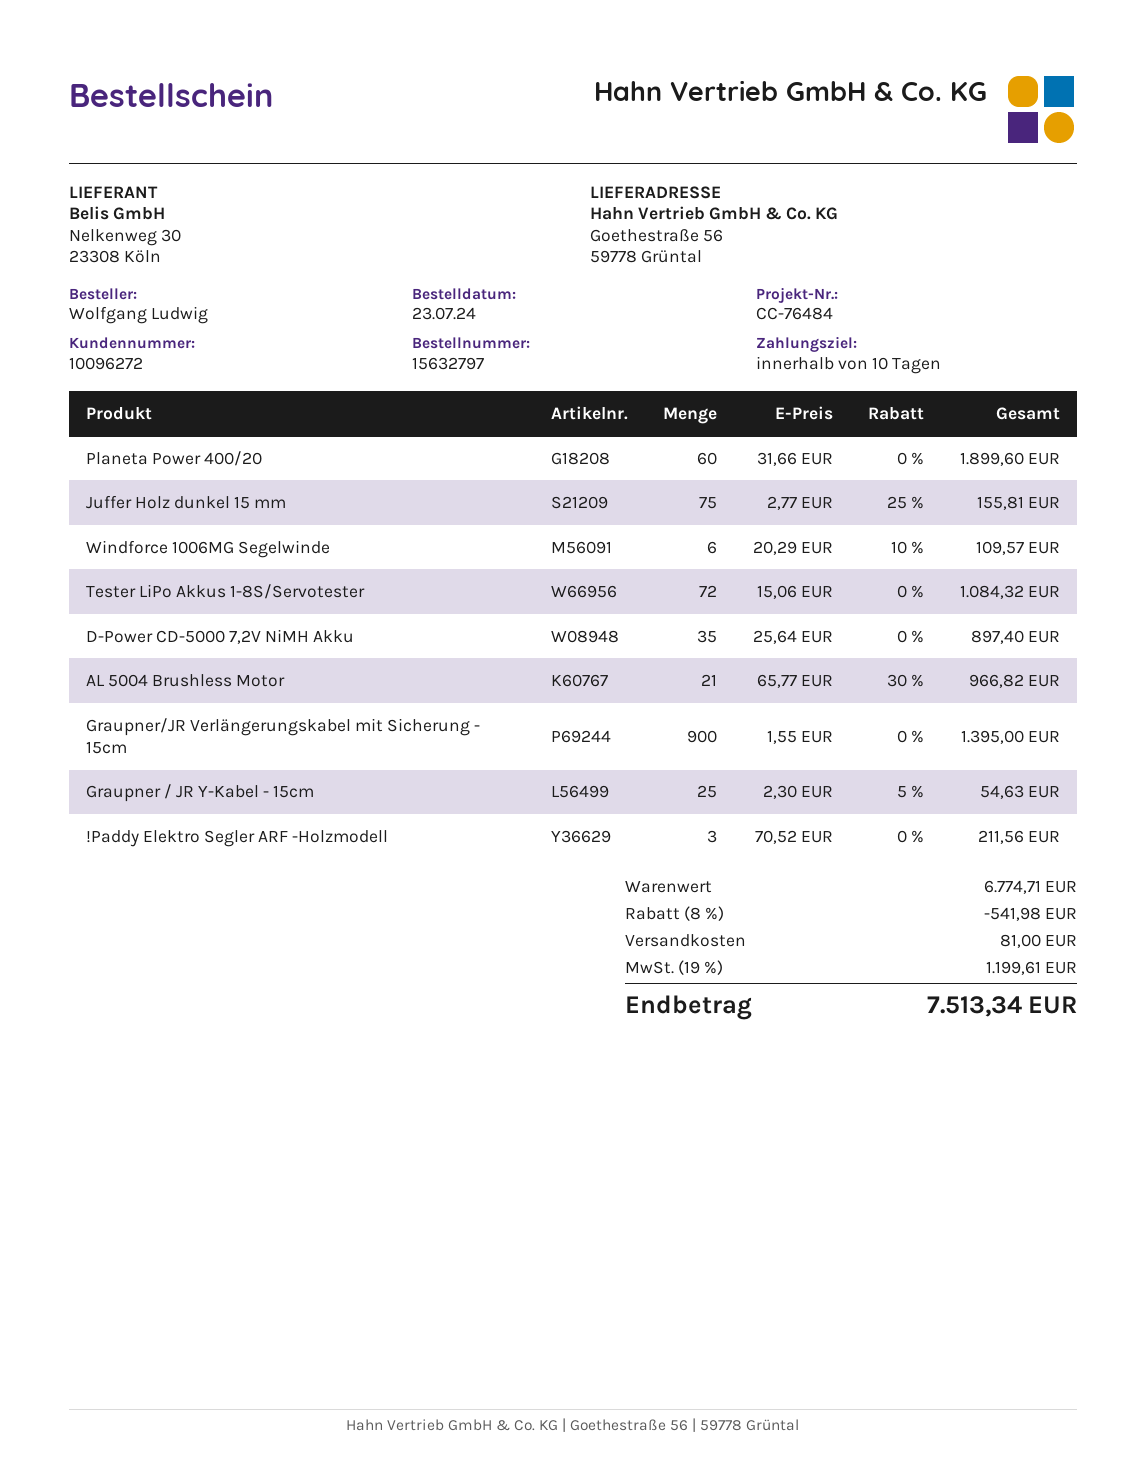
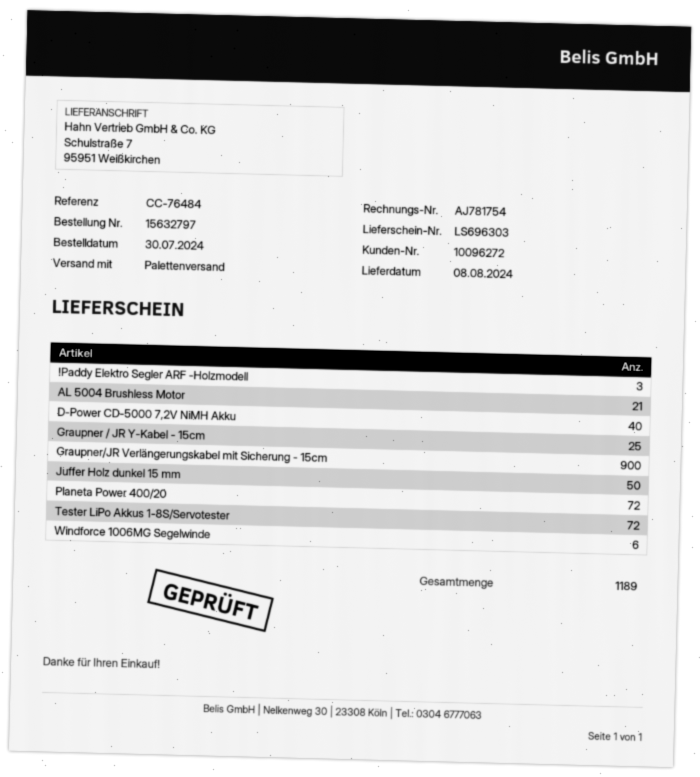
order date: 2024-07-23 -> 2024-07-30
ship to: Goethestraße 56, 59778 Grüntal -> Schulstraße 7, 95951 Weißkirchen
Planeta Power 400/20: 60 -> 72
Juffer Holz dunkel 15 mm: 75 -> 50
D-Power CD-5000 7,2V NiMH Akku: 35 -> 40

